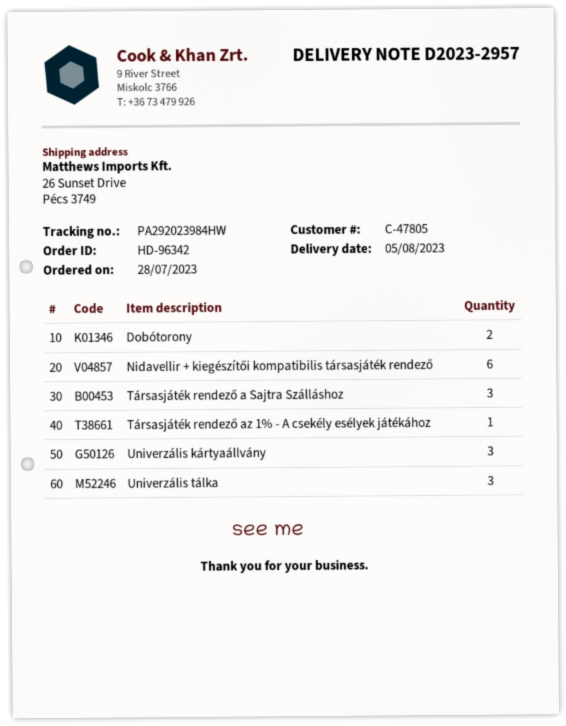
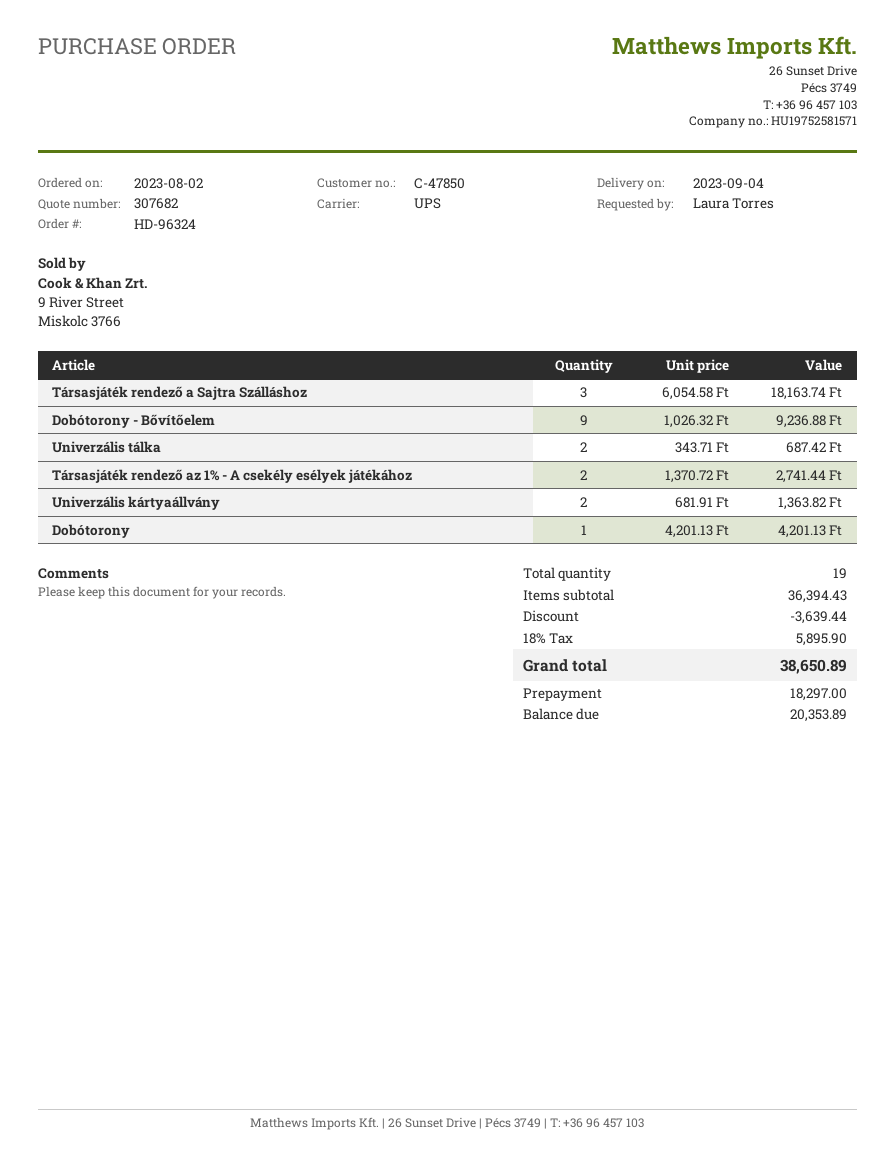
order number: HD-96342 -> HD-96324
order date: 2023-07-28 -> 2023-08-02
delivery date: 2023-08-05 -> 2023-09-04
customer number: C-47805 -> C-47850
Dobótorony: 2 -> 1
Nidavellir + kiegészítői kompatibilis társasjáték rendező: 6 -> none
Társasjáték rendező az 1% - A csekély esélyek játékához: 1 -> 2
Univerzális kártyaállvány: 3 -> 2
Univerzális tálka: 3 -> 2
Dobótorony - Bővítőelem: none -> 9

